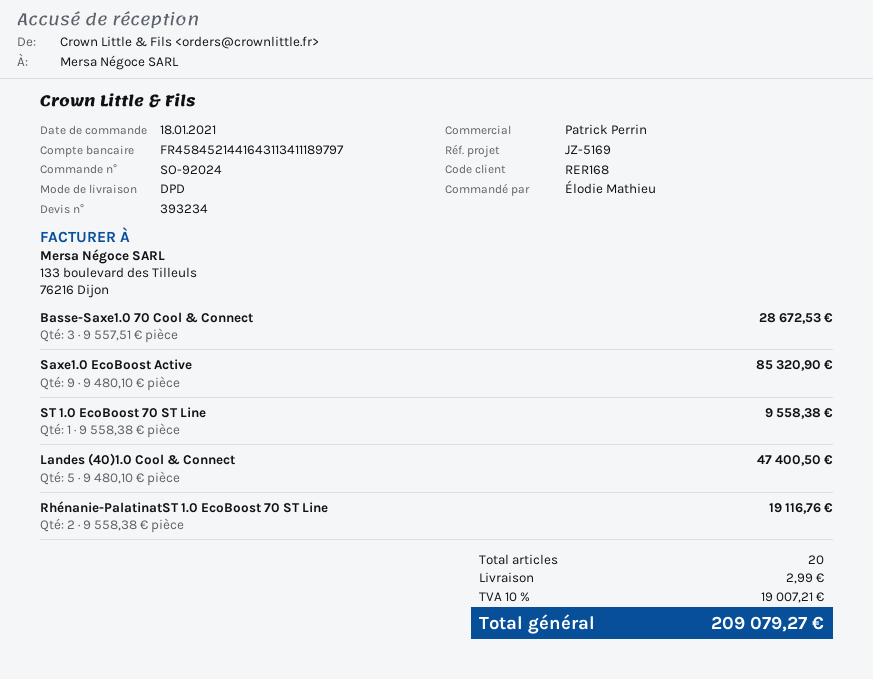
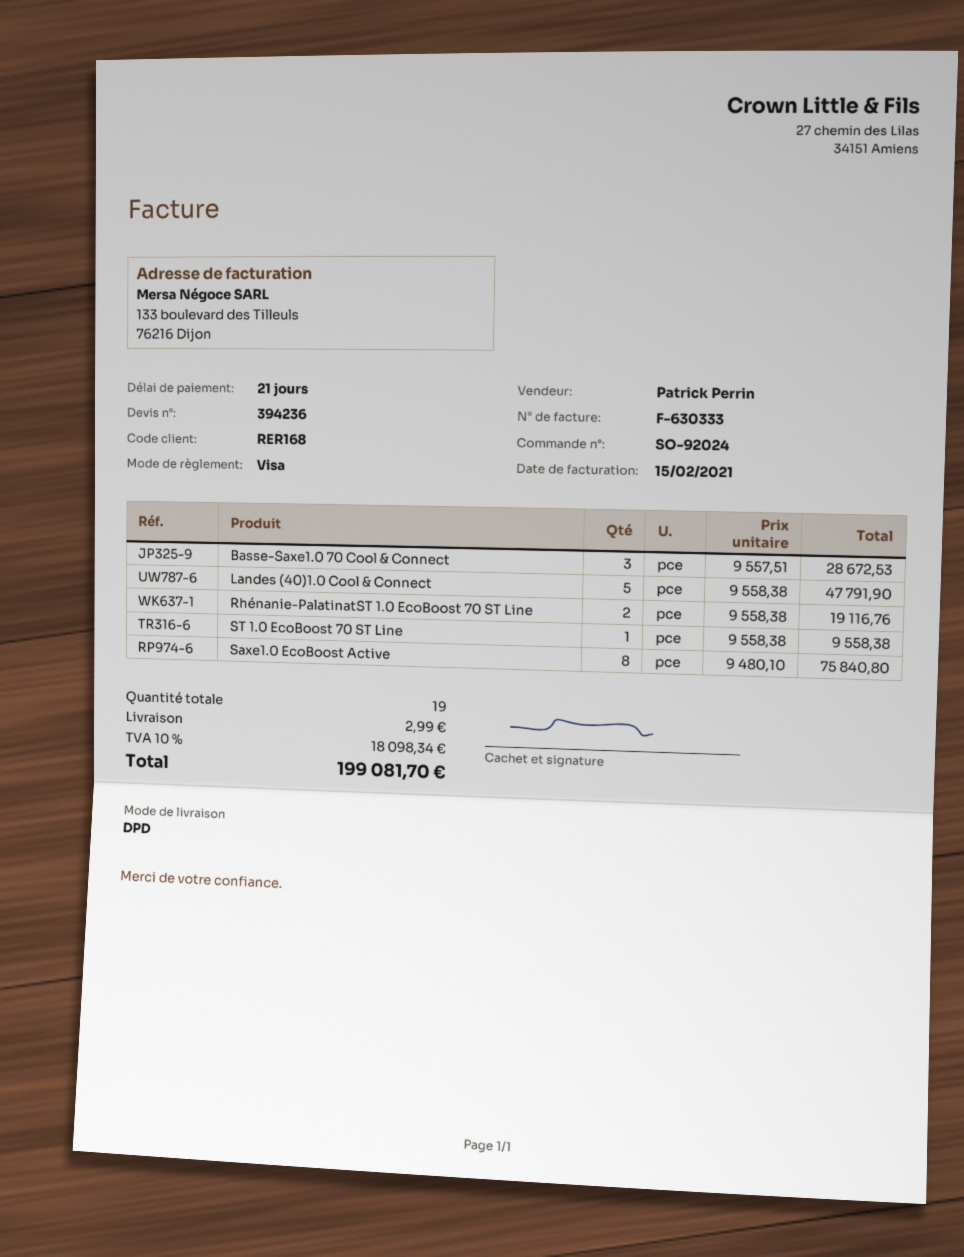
quote number: 393234 -> 394236
Saxe1.0 EcoBoost Active: 9 x 9480.10 = 85320.90 -> 8 x 9480.10 = 75840.80
Landes (40)1.0 Cool & Connect: 5 x 9480.10 = 47400.50 -> 5 x 9558.38 = 47791.90
total quantity: 20 -> 19
tax: 10% = 19007.21 -> 10% = 18098.34
total: 209079.27 -> 199081.70

